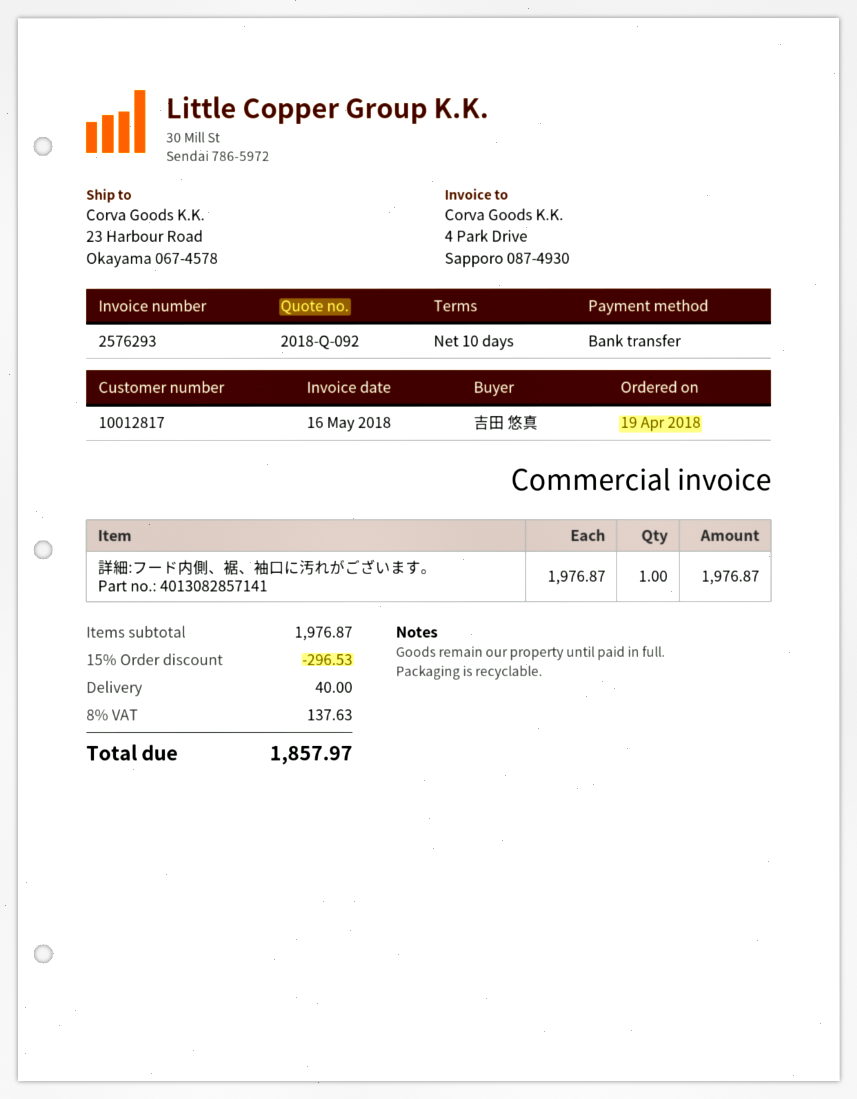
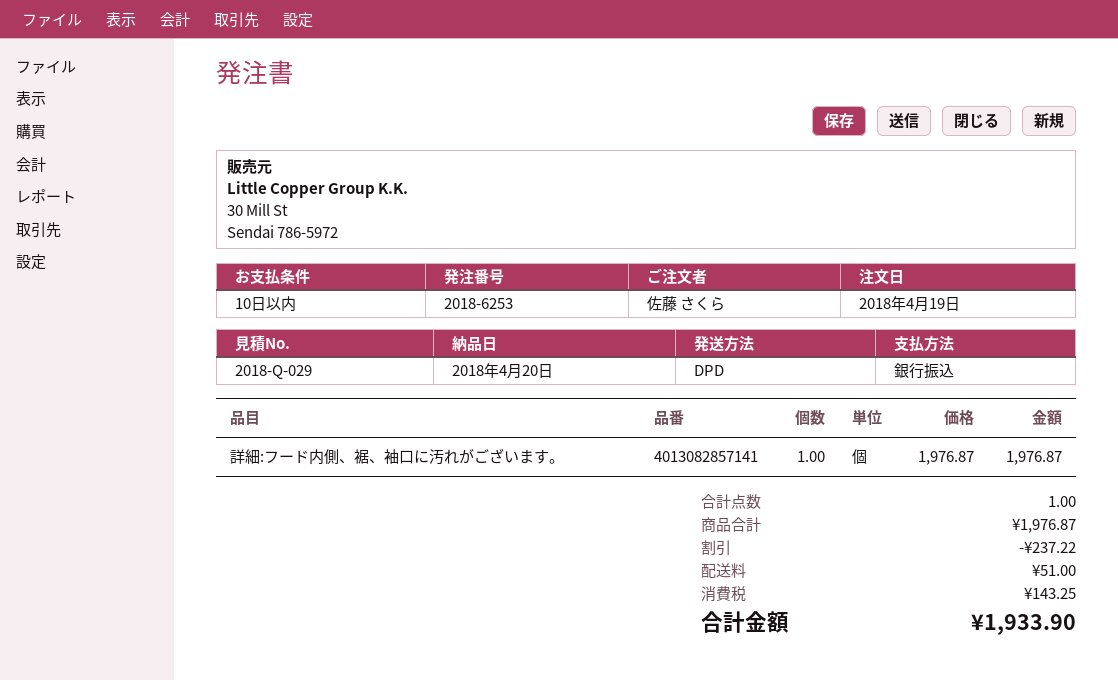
quote number: 2018-Q-092 -> 2018-Q-029
ordered by: 吉田 悠真 -> 佐藤 さくら
discount: 296.53 -> 237.22
shipping: 40.00 -> 51.00
tax: 137.63 -> 143.25
total: 1857.97 -> 1933.90

